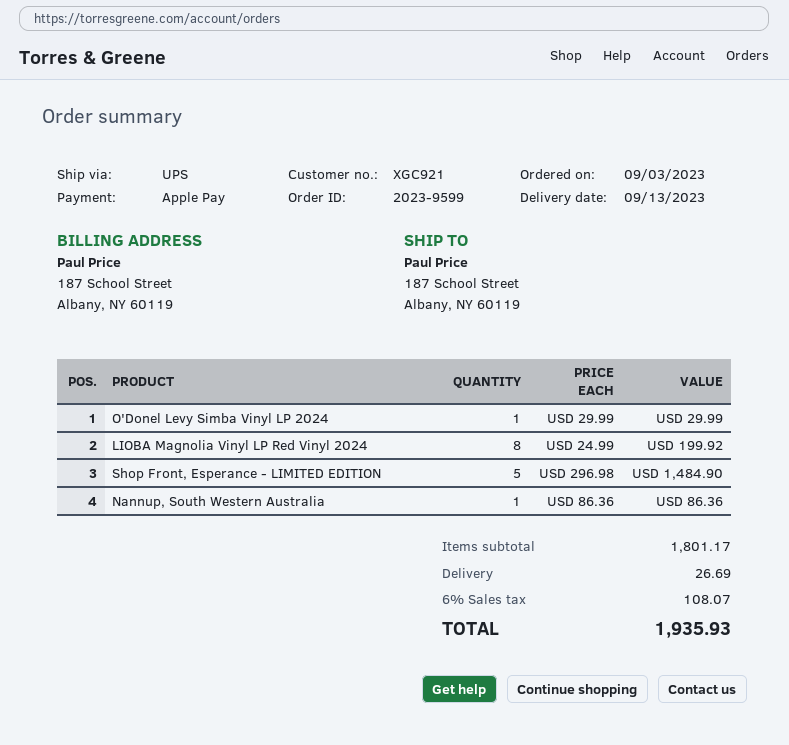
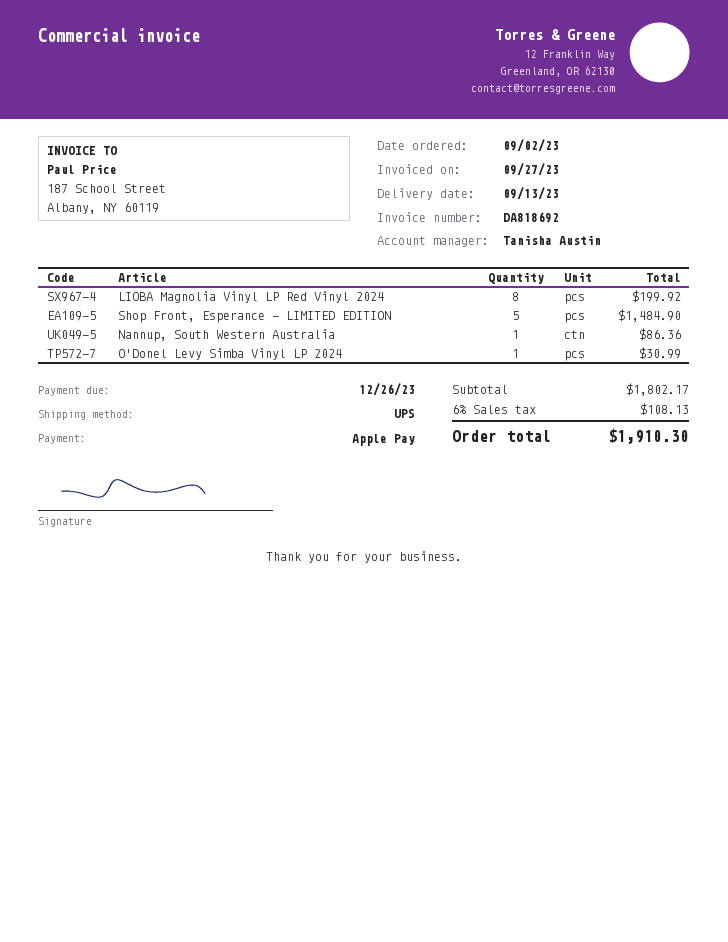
order date: 2023-09-03 -> 2023-09-02
O'Donel Levy Simba Vinyl LP 2024: 1 for 29.99 -> 1 for 30.99
subtotal: 1801.17 -> 1802.17
shipping: 26.69 -> none
tax: 6% = 108.07 -> 6% = 108.13
total: 1935.93 -> 1910.30

